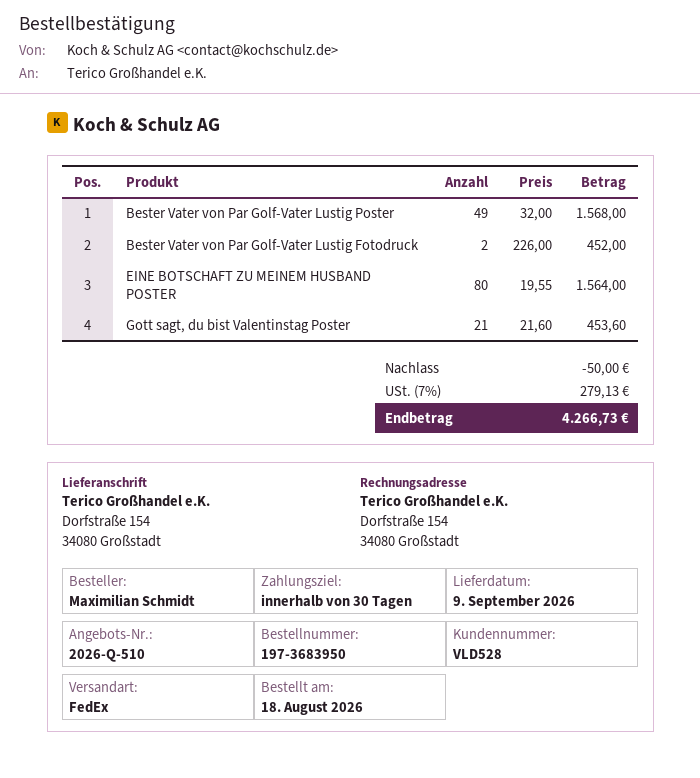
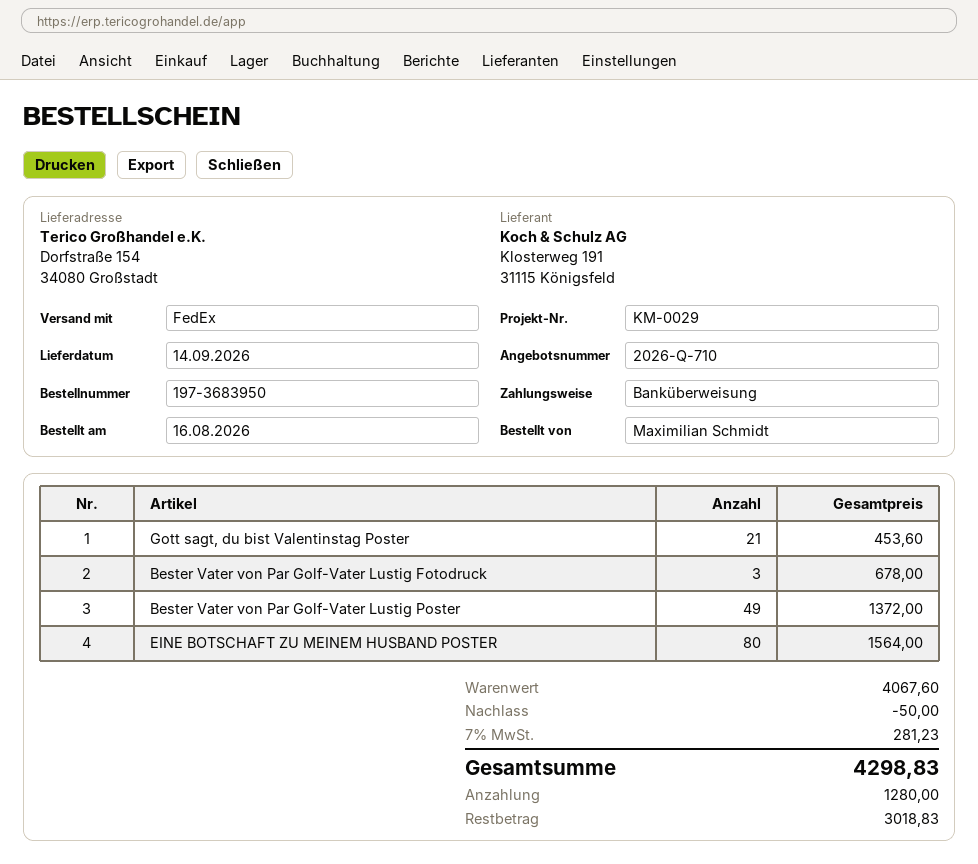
quote number: 2026-Q-510 -> 2026-Q-710
order date: 2026-08-18 -> 2026-08-16
delivery date: 2026-09-09 -> 2026-09-14
Bester Vater von Par Golf-Vater Lustig Poster: 49 for 1568.00 -> 49 for 1372.00
Bester Vater von Par Golf-Vater Lustig Fotodruck: 2 for 452.00 -> 3 for 678.00
tax: 7% = 279.13 -> 7% = 281.23
total: 4266.73 -> 4298.83

